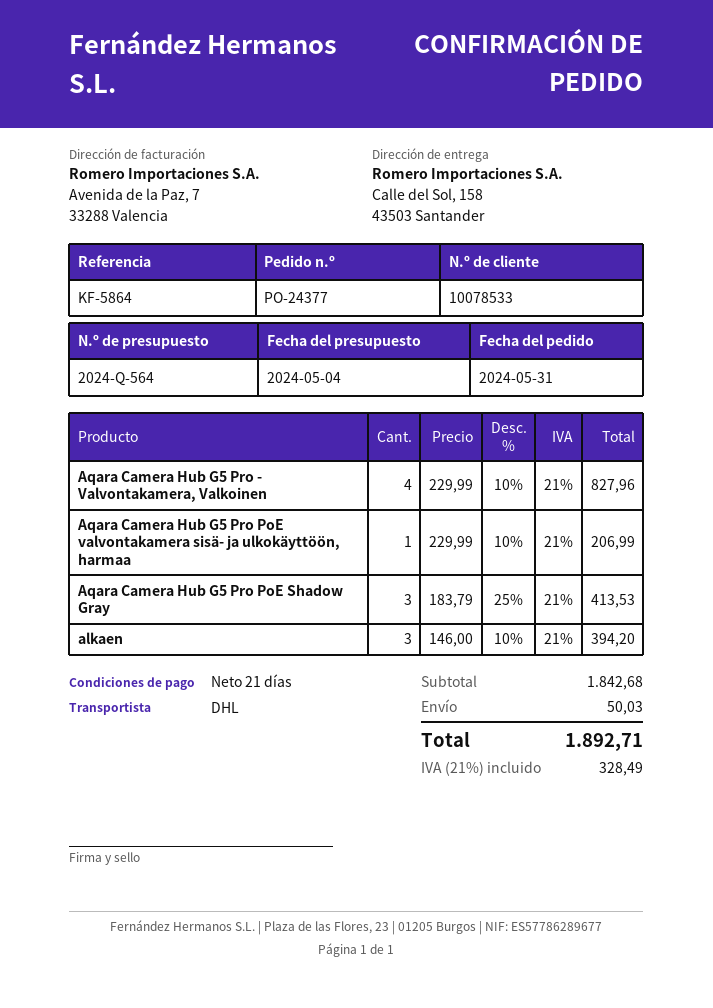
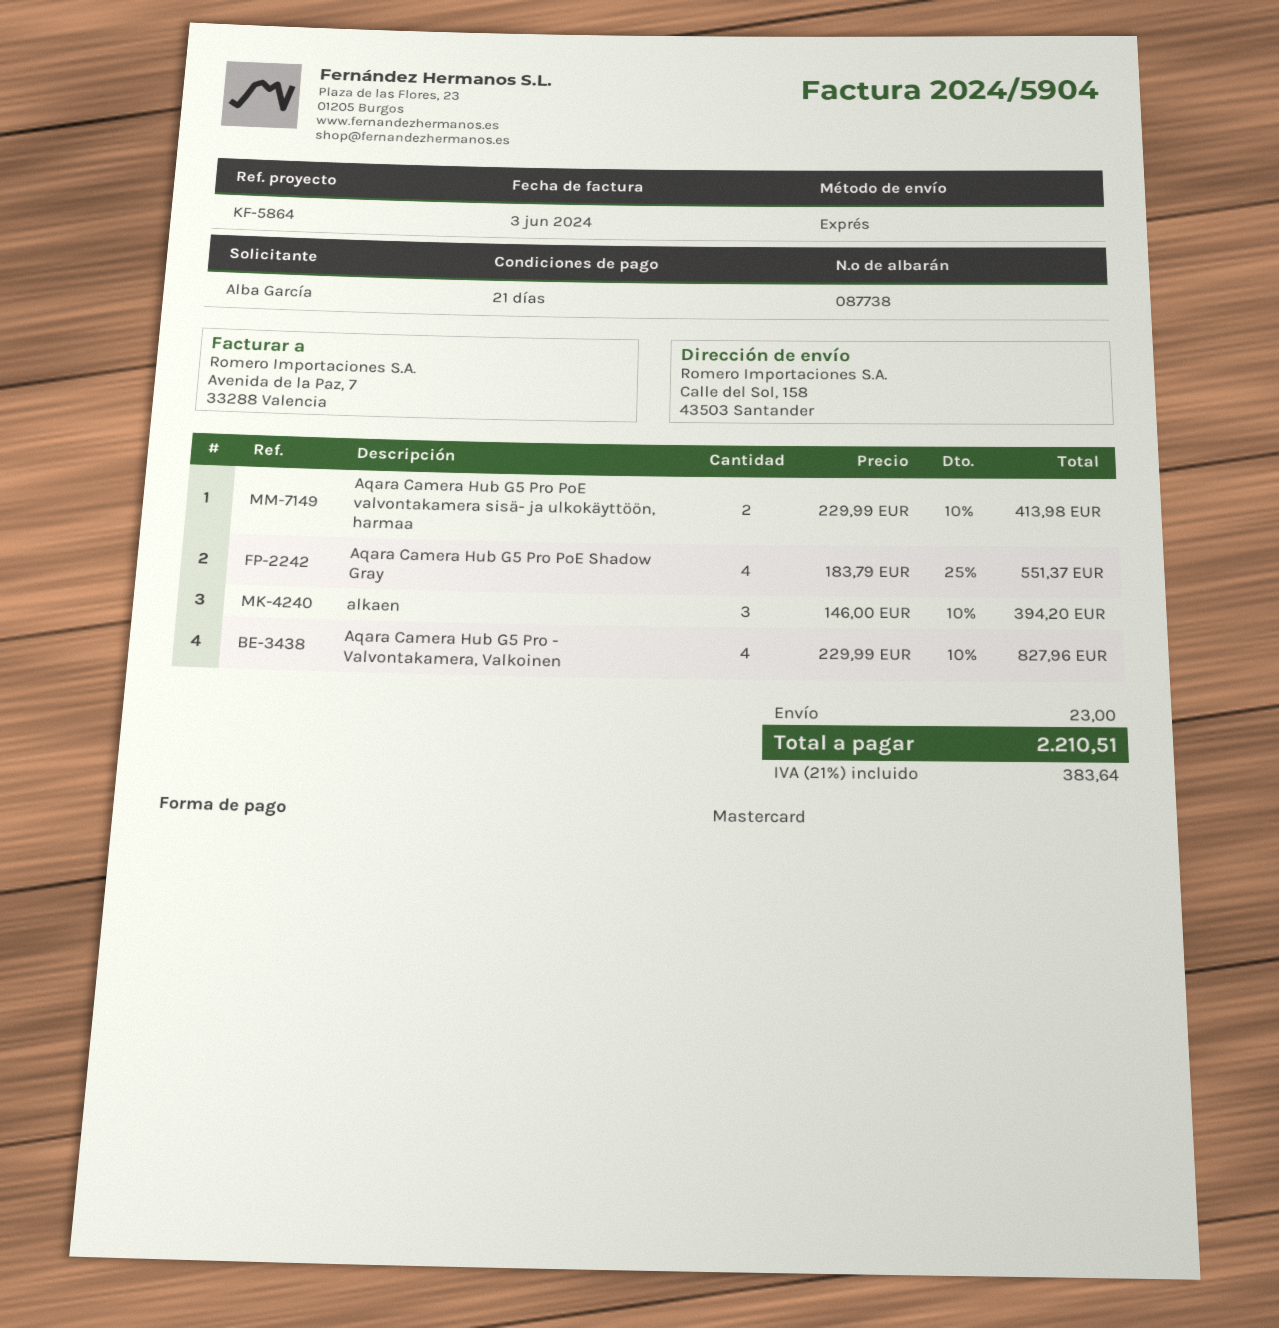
shipping method: DHL -> express
Aqara Camera Hub G5 Pro PoE valvontakamera sisä- ja ulkokäyttöön, harmaa: 1 x 229.99 - 10% = 206.99 -> 2 x 229.99 - 10% = 413.98
Aqara Camera Hub G5 Pro PoE Shadow Gray: 3 x 183.79 - 25% = 413.53 -> 4 x 183.79 - 25% = 551.37
shipping: 50.03 -> 23.00
tax: 21% = 328.49 -> 21% = 383.64
total: 1892.71 -> 2210.51

